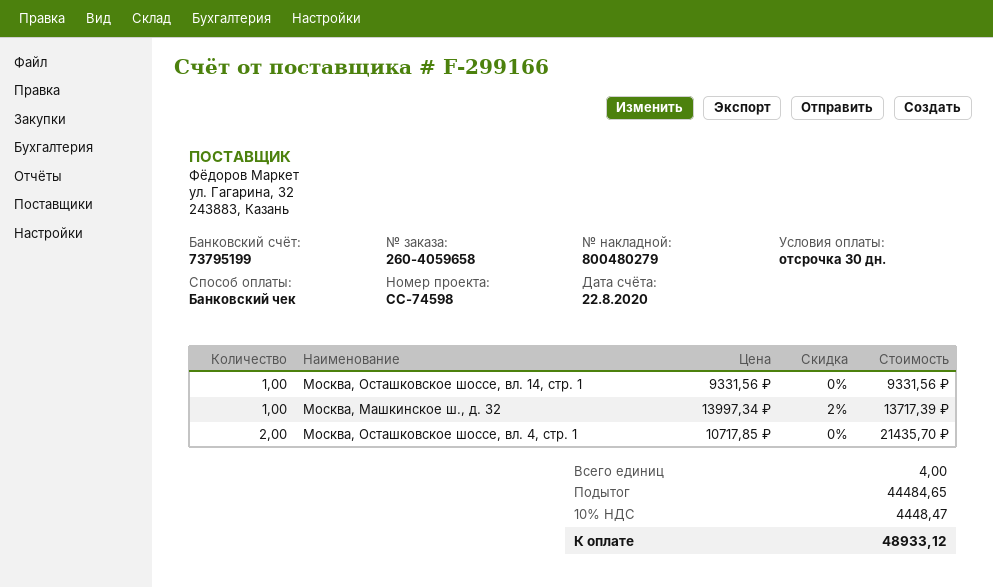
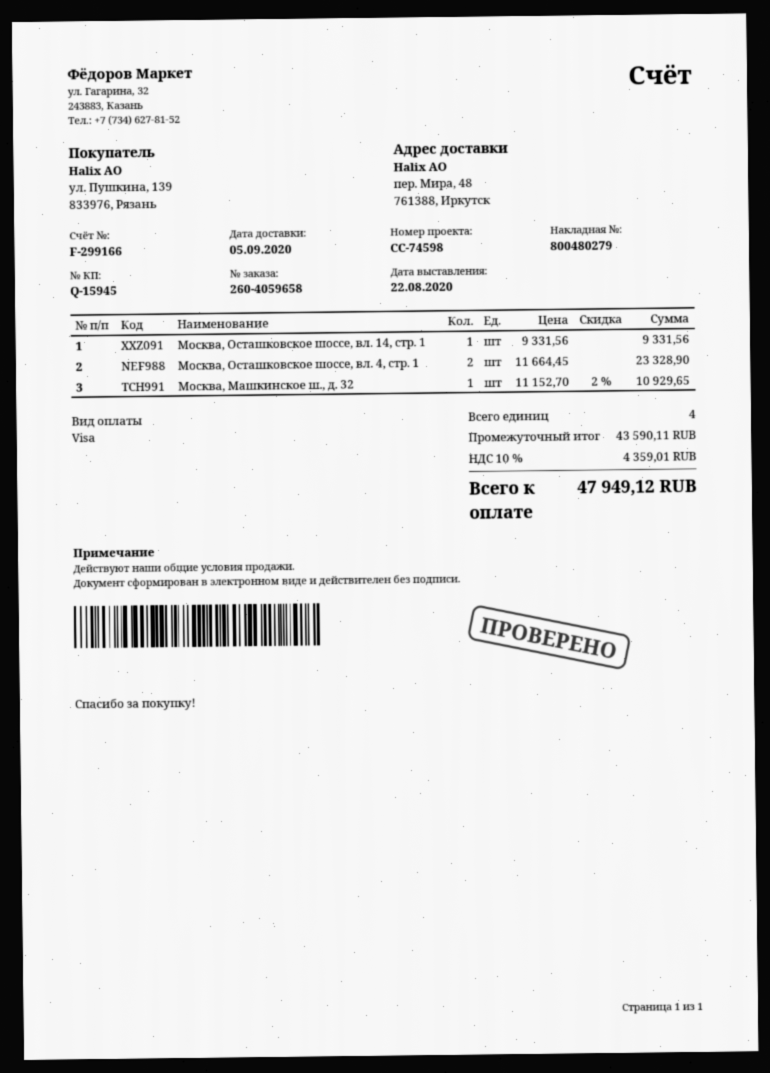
payment method: cheque -> Visa
Москва, Машкинское ш., д. 32: 1 x 13997.34 - 2% = 13717.39 -> 1 x 11152.70 - 2% = 10929.65
Москва, Осташковское шоссе, вл. 4, стр. 1: 2 x 10717.85 = 21435.70 -> 2 x 11664.45 = 23328.90
subtotal: 44484.65 -> 43590.11
tax: 10% = 4448.47 -> 10% = 4359.01
total: 48933.12 -> 47949.12

